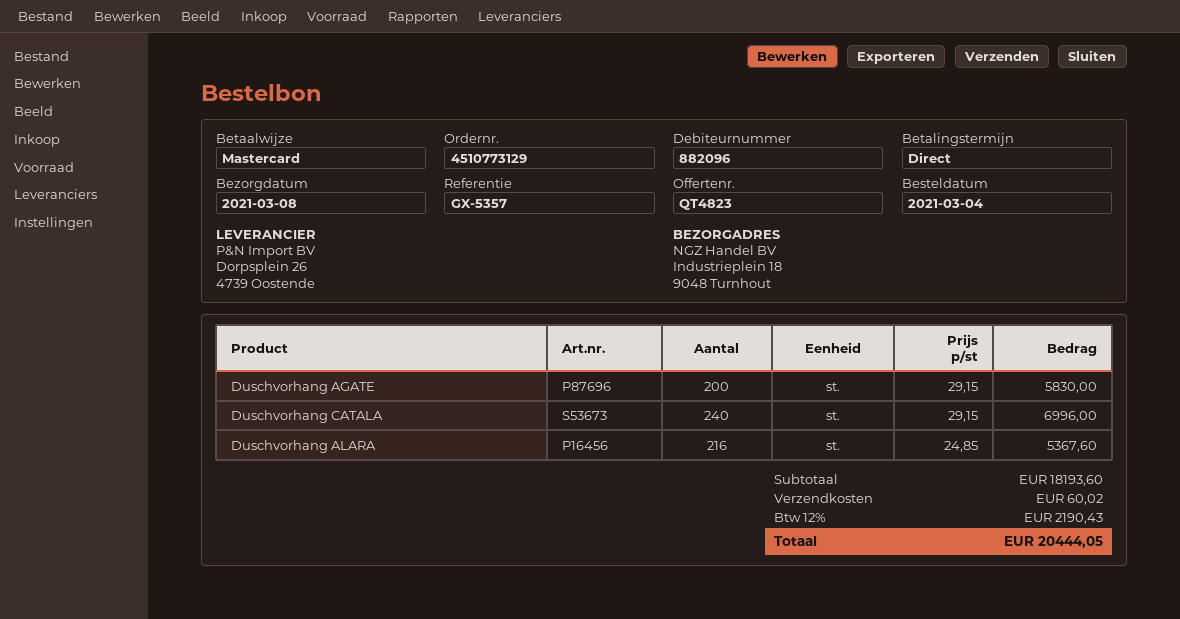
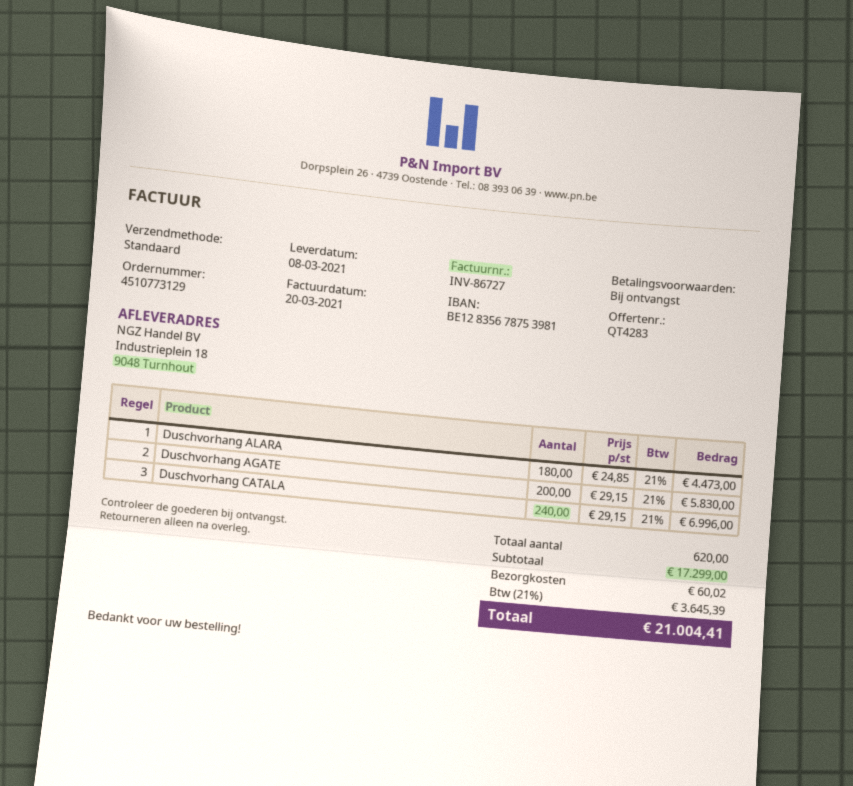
quote number: QT4823 -> QT4283
Duschvorhang ALARA: 216 x 24.85 = 5367.60 -> 180 x 24.85 = 4473.00
subtotal: 18193.60 -> 17299.00
tax: 12% = 2190.43 -> 21% = 3645.39
total: 20444.05 -> 21004.41

